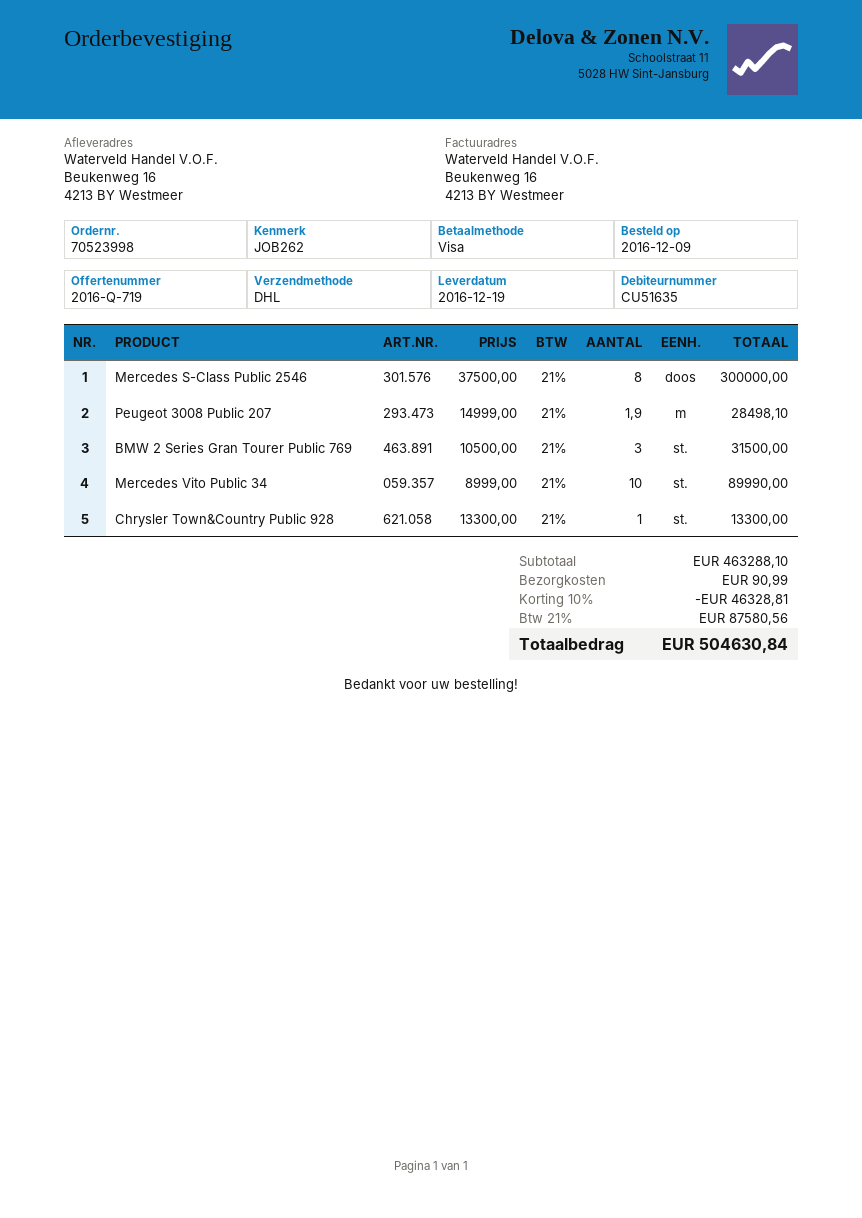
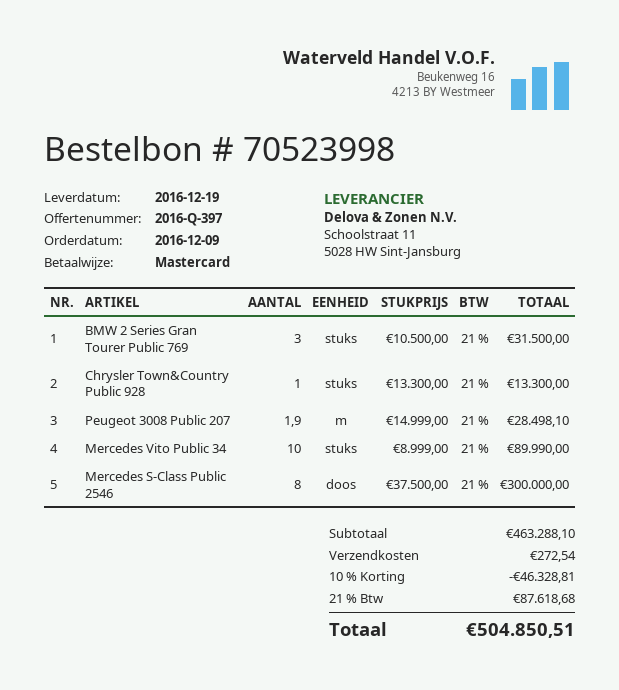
quote number: 2016-Q-719 -> 2016-Q-397
payment method: Visa -> Mastercard
shipping: 90.99 -> 272.54
tax: 21% = 87580.56 -> 21% = 87618.68
total: 504630.84 -> 504850.51

